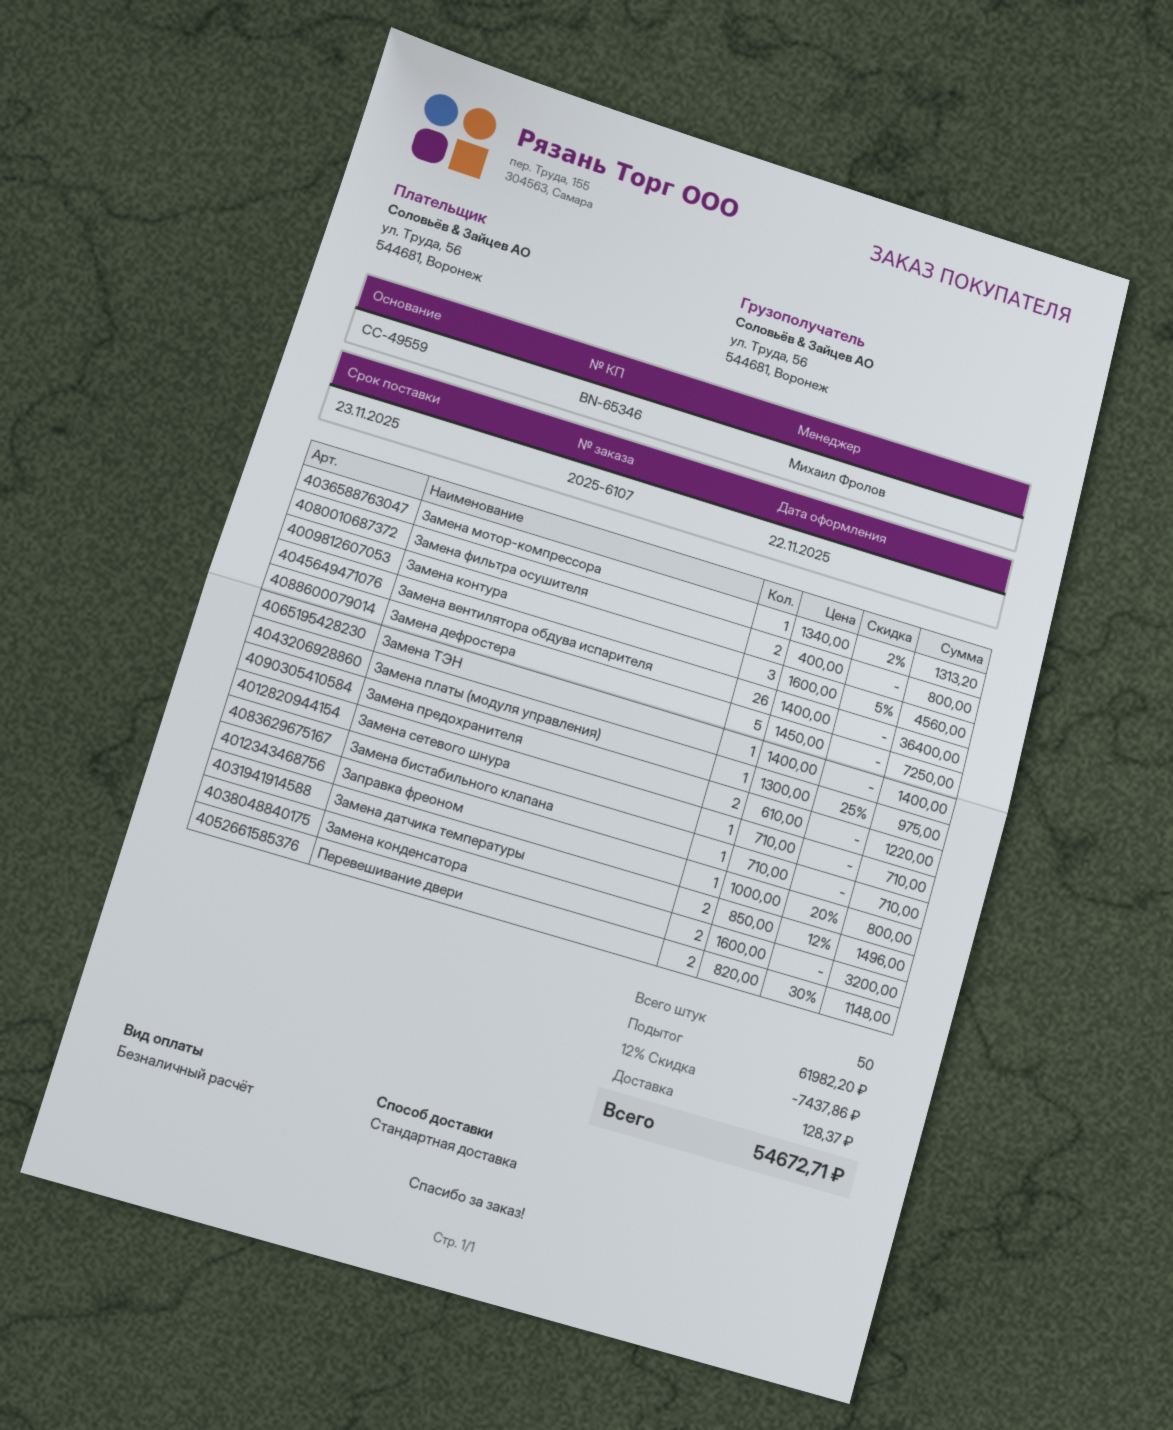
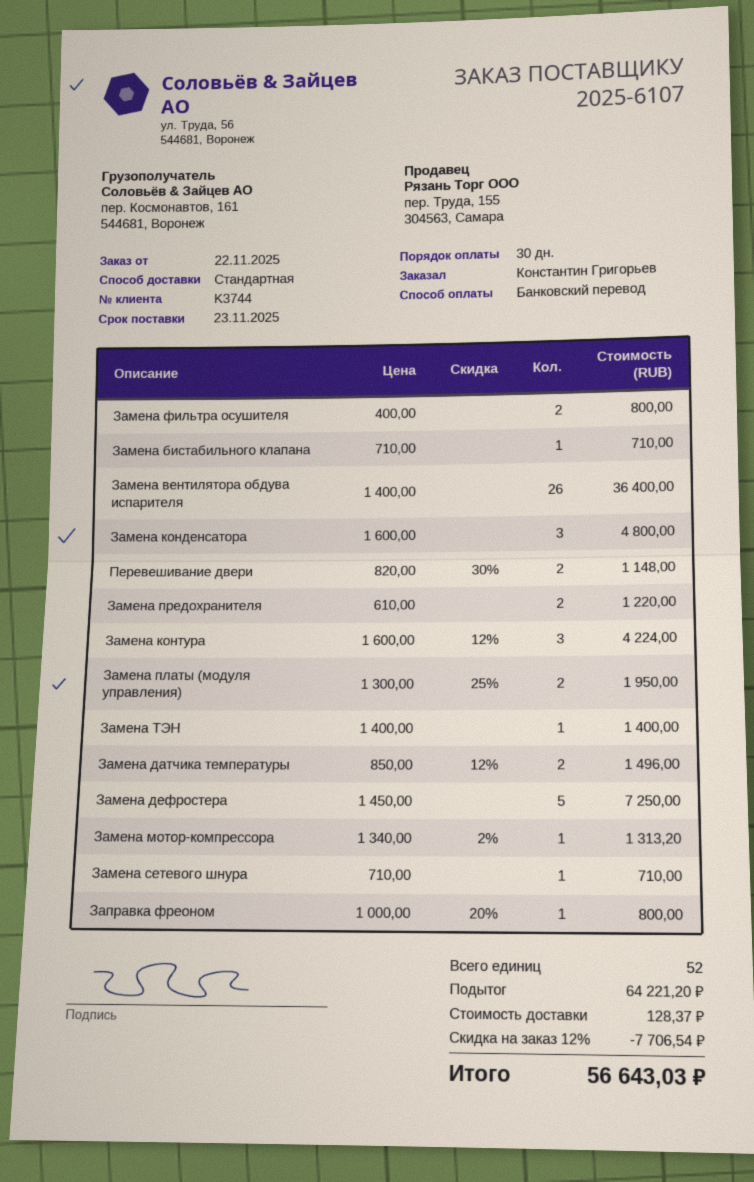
ship to: ул. Труда, 56, 544681, Воронеж -> пер. Космонавтов, 161, 544681, Воронеж
Замена контура: 3 x 1600.00 - 5% = 4560.00 -> 3 x 1600.00 - 12% = 4224.00
Замена платы (модуля управления): 1 x 1300.00 - 25% = 975.00 -> 2 x 1300.00 - 25% = 1950.00
Замена конденсатора: 2 x 1600.00 = 3200.00 -> 3 x 1600.00 = 4800.00
total quantity: 50 -> 52
subtotal: 61982.20 -> 64221.20
discount: 12% = 7437.86 -> 12% = 7706.54
total: 54672.71 -> 56643.03

